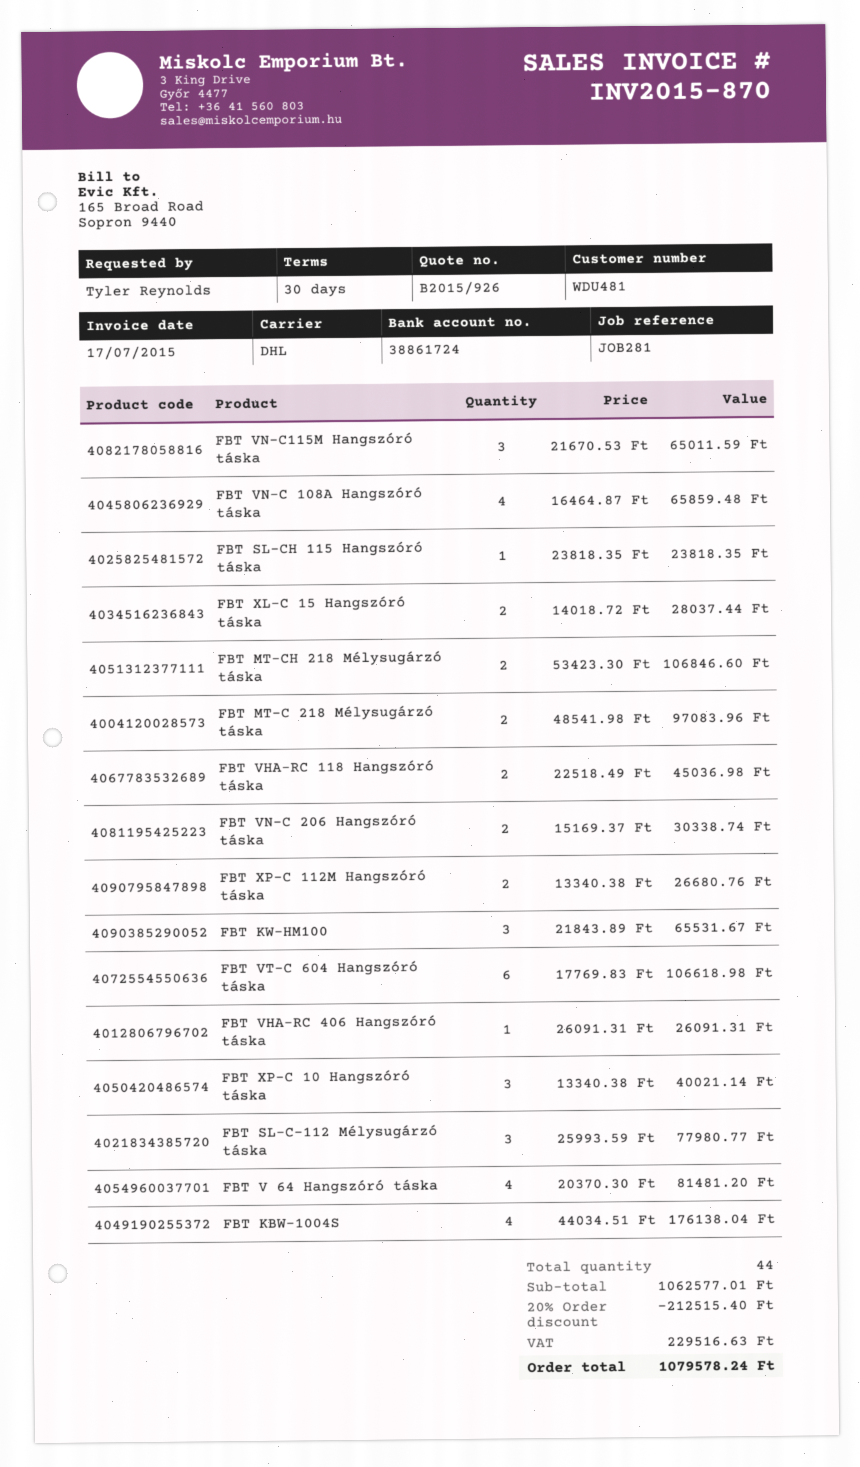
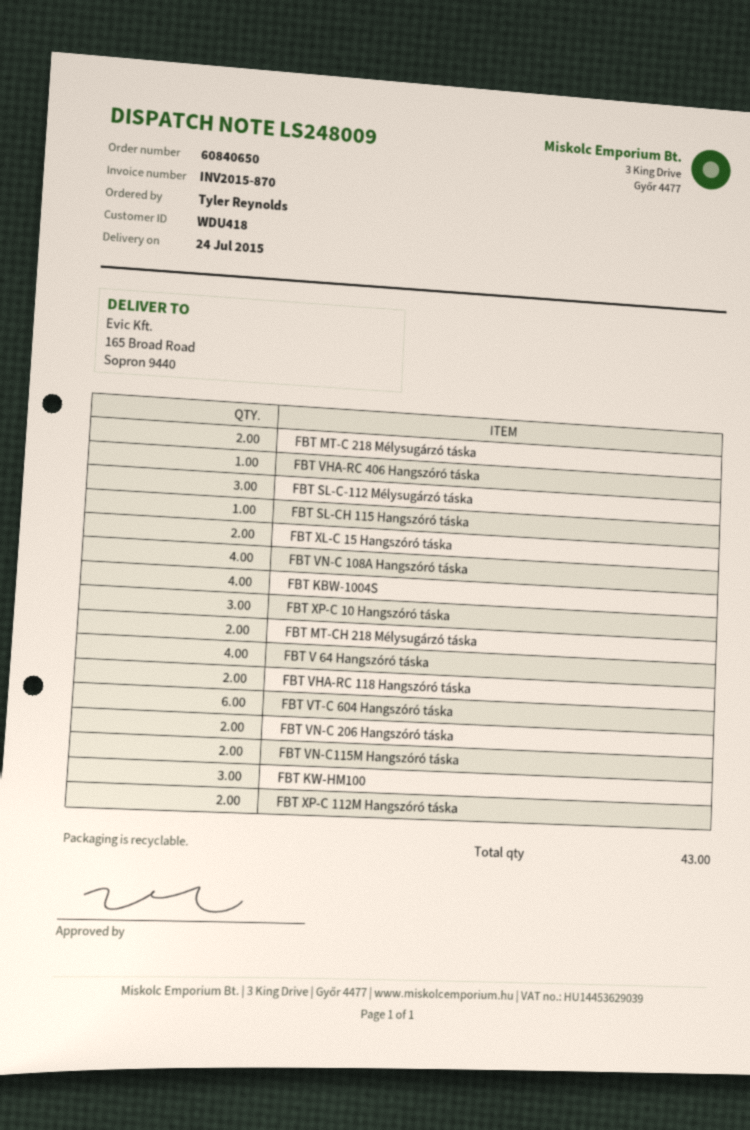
customer number: WDU481 -> WDU418
FBT VN-C115M Hangszóró táska: 3 -> 2
total quantity: 44 -> 43

